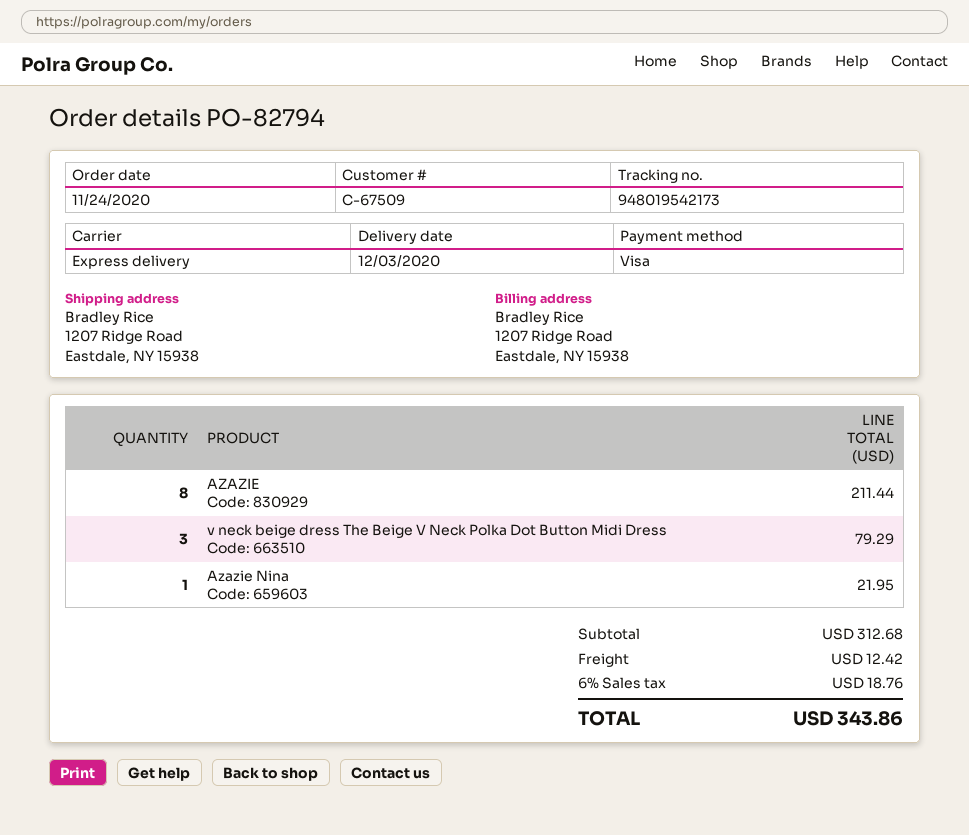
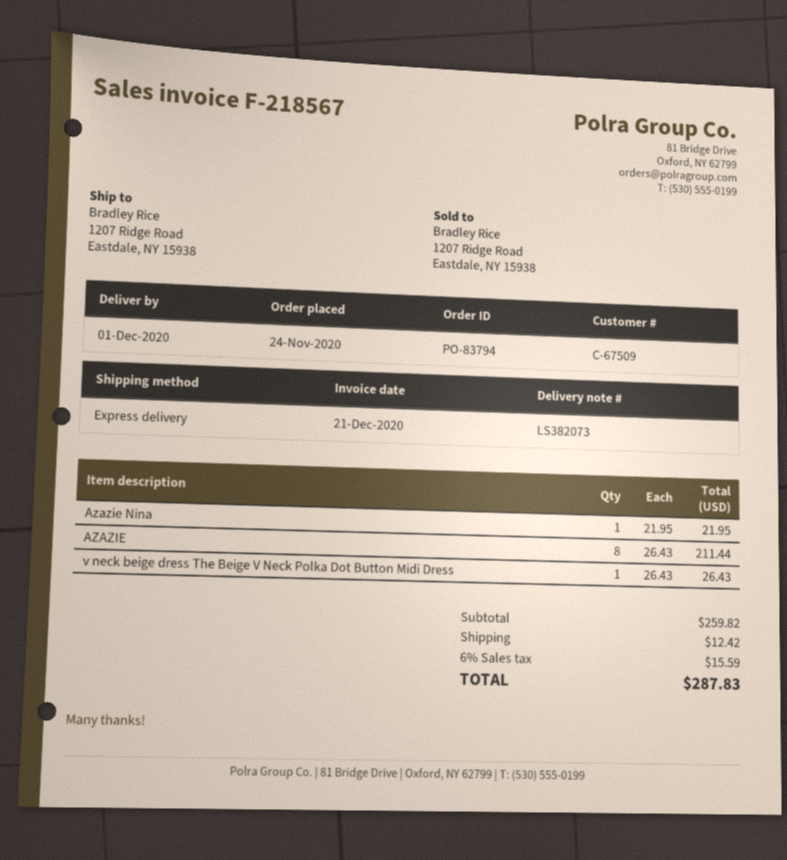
order number: PO-82794 -> PO-83794
delivery date: 2020-12-03 -> 2020-12-01
v neck beige dress The Beige V Neck Polka Dot Button Midi Dress: 3 for 79.29 -> 1 for 26.43
subtotal: 312.68 -> 259.82
tax: 6% = 18.76 -> 6% = 15.59
total: 343.86 -> 287.83

